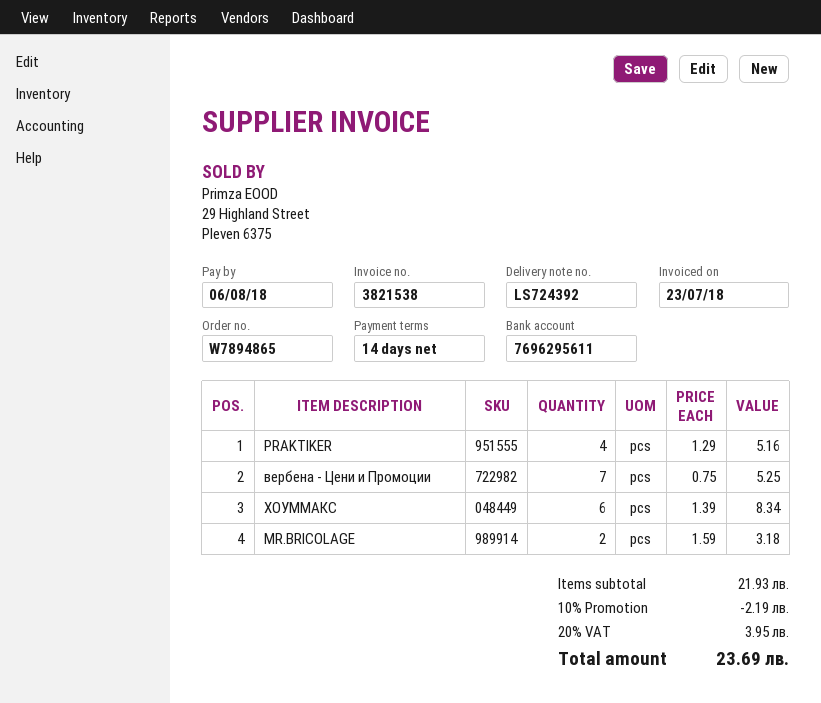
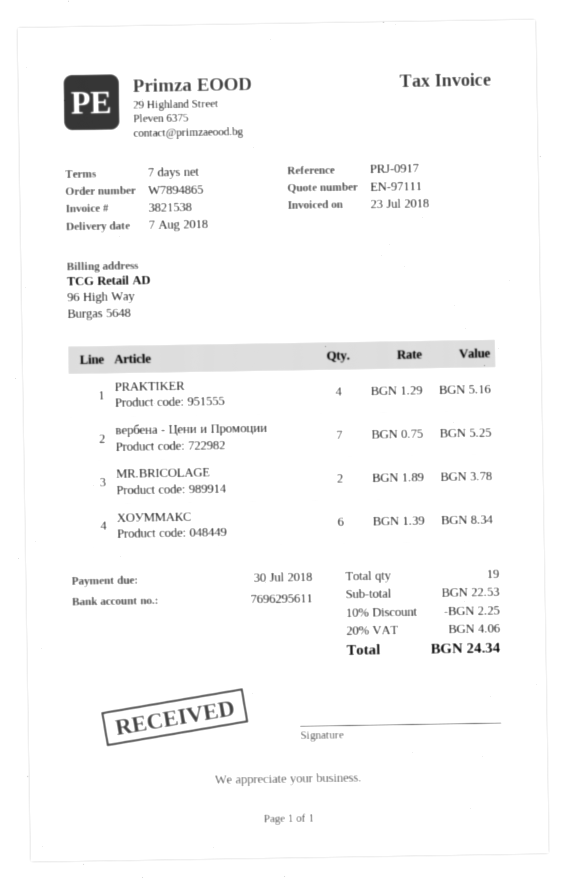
payment terms: 14 days -> 7 days
due date: 2018-08-06 -> 2018-07-30
MR.BRICOLAGE: 2 x 1.59 = 3.18 -> 2 x 1.89 = 3.78
subtotal: 21.93 -> 22.53
discount: 10% = 2.19 -> 10% = 2.25
tax: 20% = 3.95 -> 20% = 4.06
total: 23.69 -> 24.34

